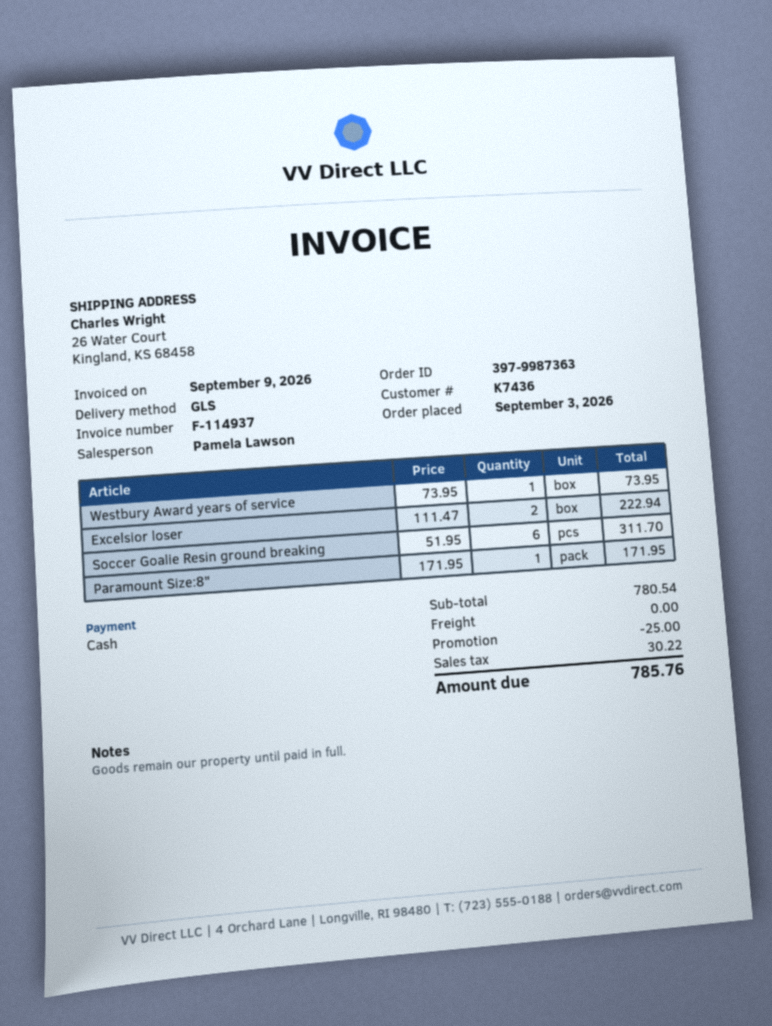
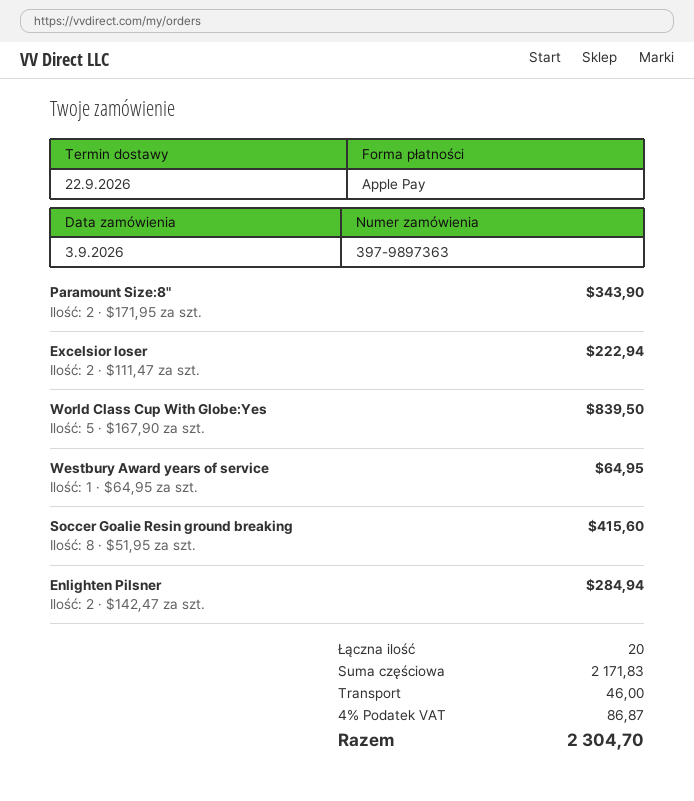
order number: 397-9987363 -> 397-9897363
payment method: cash -> Apple Pay
Westbury Award years of service: 1 x 73.95 = 73.95 -> 1 x 64.95 = 64.95
Soccer Goalie Resin ground breaking: 6 x 51.95 = 311.70 -> 8 x 51.95 = 415.60
Paramount Size:8": 1 x 171.95 = 171.95 -> 2 x 171.95 = 343.90
World Class Cup With Globe:Yes: none -> 5 x 167.90 = 839.50
Enlighten Pilsner: none -> 2 x 142.47 = 284.94
subtotal: 780.54 -> 2171.83
discount: 25.00 -> none
shipping: 0.00 -> 46.00
tax: 30.22 -> 86.87
total: 785.76 -> 2304.70

